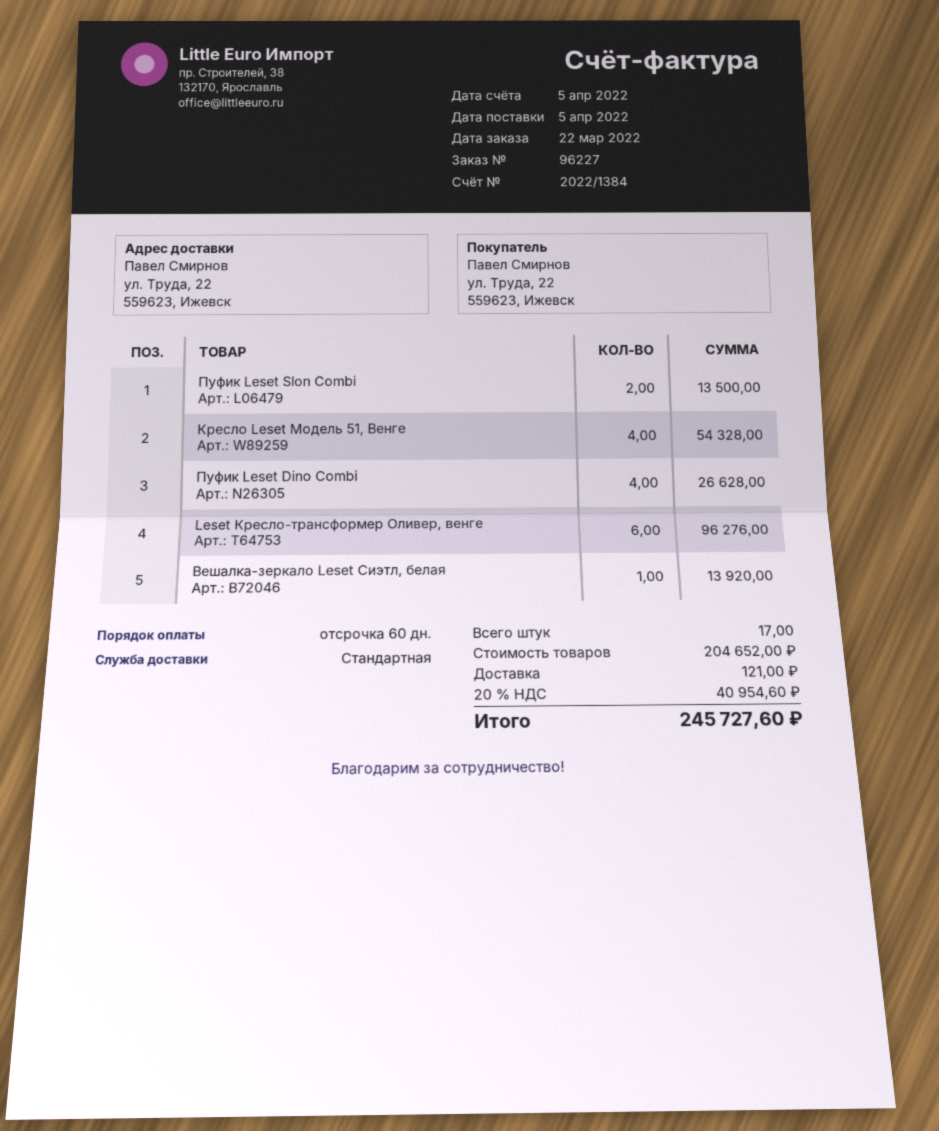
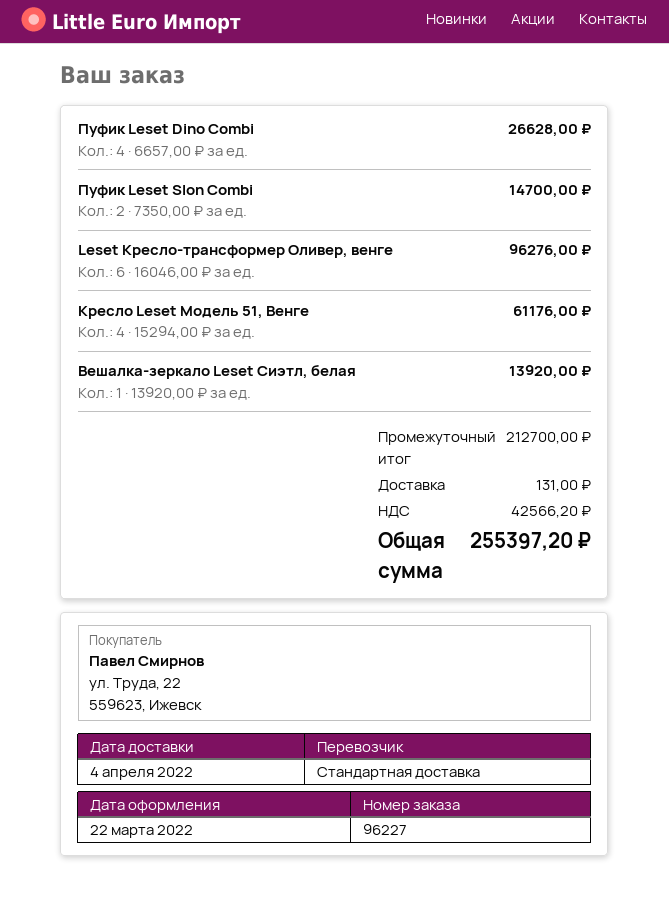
delivery date: 2022-04-05 -> 2022-04-04
Пуфик Leset Slon Combi: 2 for 13500.00 -> 2 for 14700.00
Кресло Leset Модель 51, Венге: 4 for 54328.00 -> 4 for 61176.00
subtotal: 204652.00 -> 212700.00
shipping: 121.00 -> 131.00
tax: 40954.60 -> 42566.20
total: 245727.60 -> 255397.20

